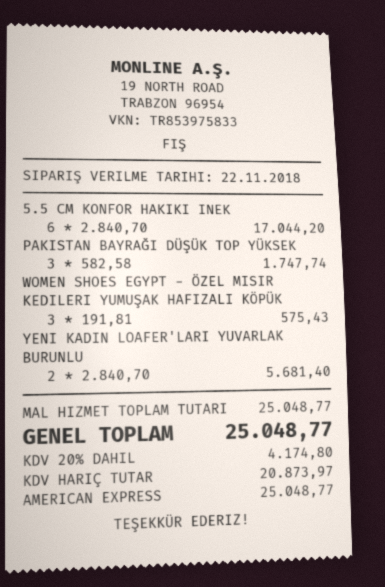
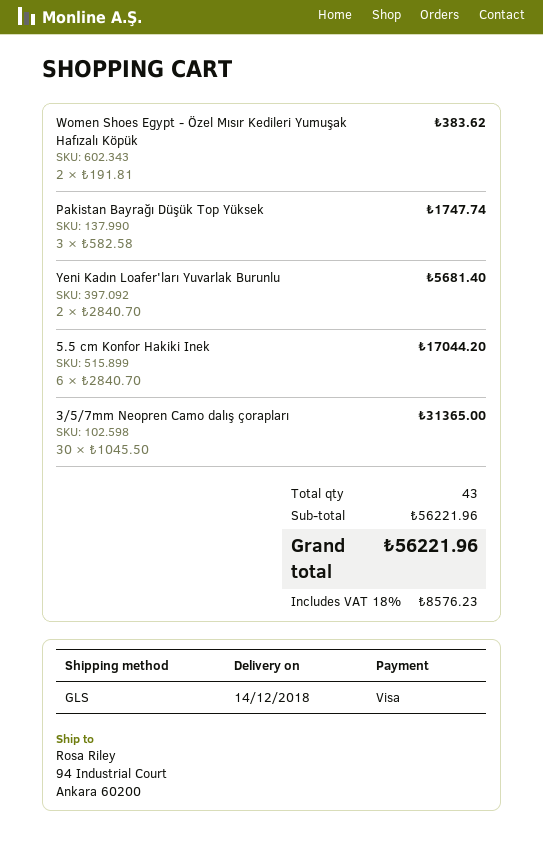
payment method: American Express -> Visa
WOMEN SHOES EGYPT - ÖZEL MISIR KEDILERI YUMUŞAK HAFIZALI KÖPÜK: 3 x 191.81 = 575.43 -> 2 x 191.81 = 383.62
3/5/7mm Neopren Camo dalış çorapları: none -> 30 x 1045.50 = 31365.00
subtotal: 25048.77 -> 56221.96
tax: 20% = 4174.80 -> 18% = 8576.23
total: 25048.77 -> 56221.96

